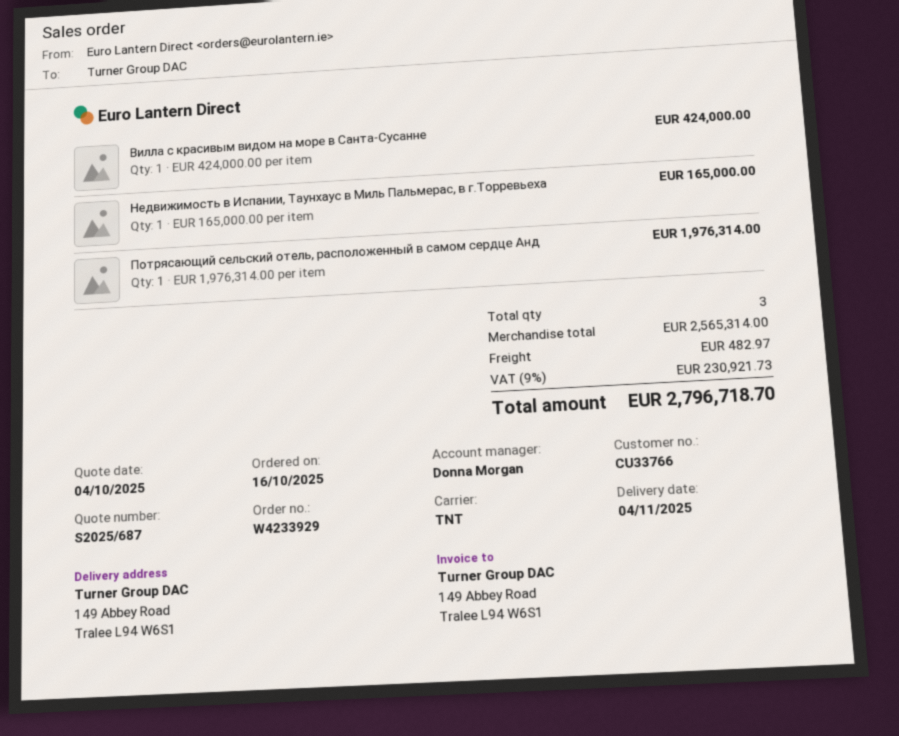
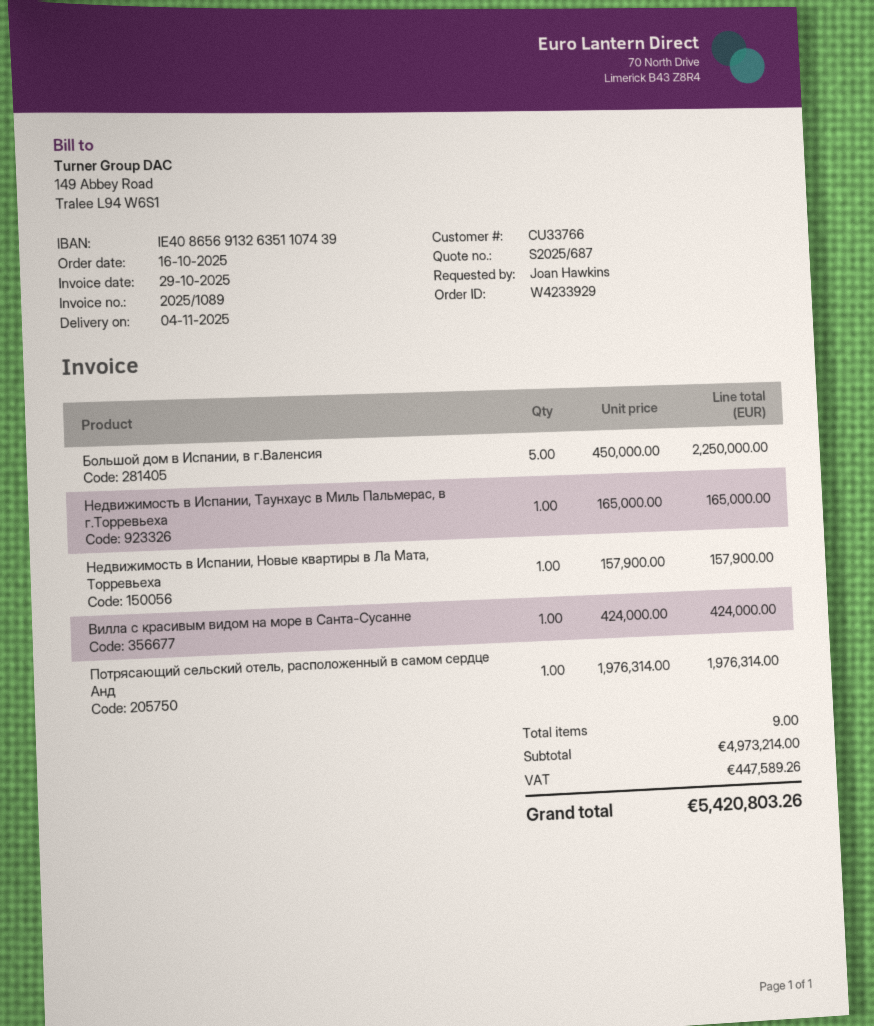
Большой дом в Испании, в г.Валенсия: none -> 5 x 450000.00 = 2250000.00
Недвижимость в Испании, Новые квартиры в Ла Мата, Торревьеха: none -> 1 x 157900.00 = 157900.00
total quantity: 3 -> 9
subtotal: 2565314.00 -> 4973214.00
shipping: 482.97 -> none
tax: 230921.73 -> 447589.26
total: 2796718.70 -> 5420803.26

